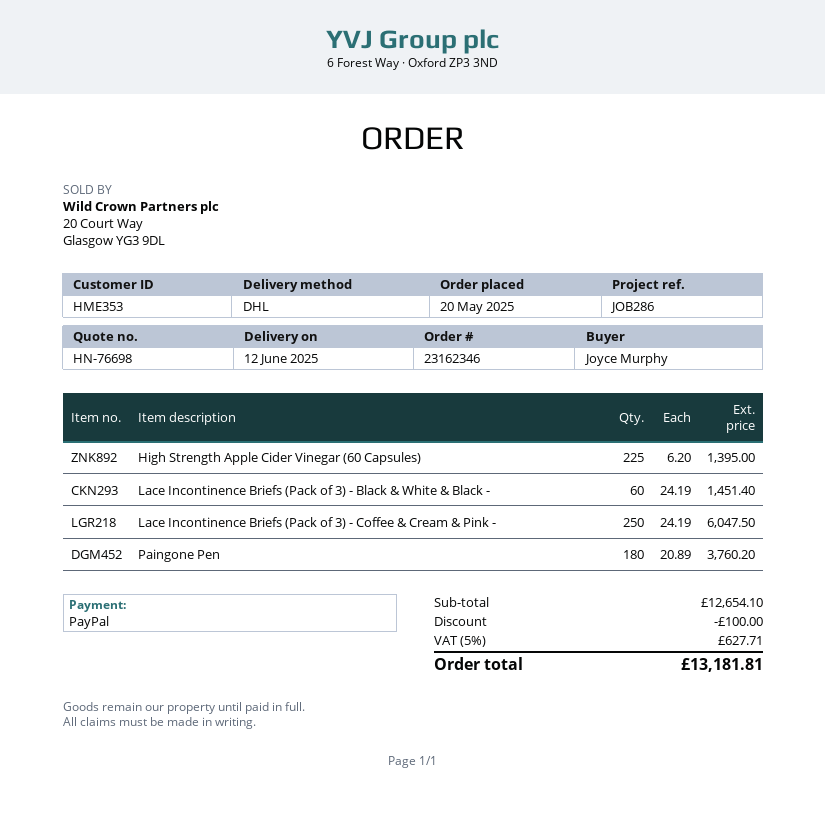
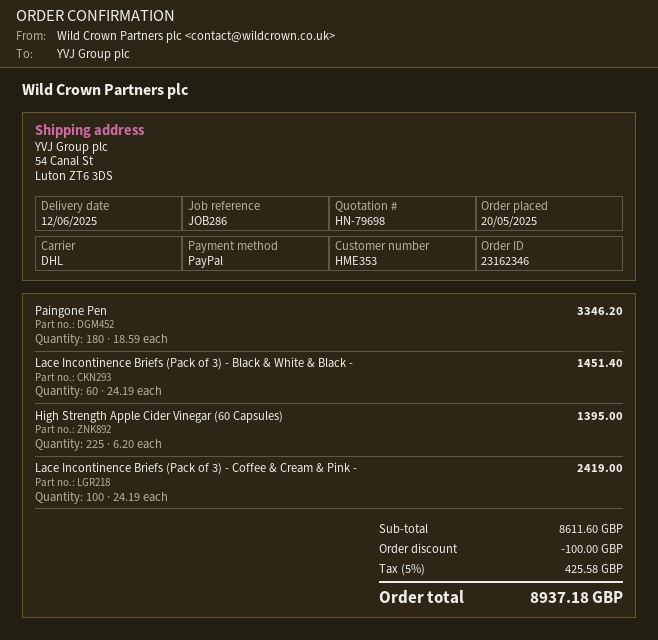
quote number: HN-76698 -> HN-79698
Lace Incontinence Briefs (Pack of 3) - Coffee & Cream & Pink -: 250 x 24.19 = 6047.50 -> 100 x 24.19 = 2419.00
Paingone Pen: 180 x 20.89 = 3760.20 -> 180 x 18.59 = 3346.20
subtotal: 12654.10 -> 8611.60
tax: 5% = 627.71 -> 5% = 425.58
total: 13181.81 -> 8937.18

